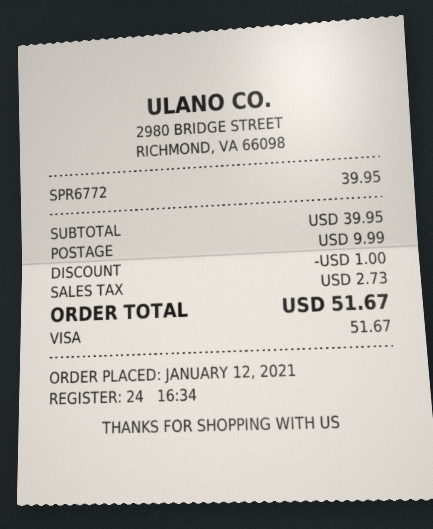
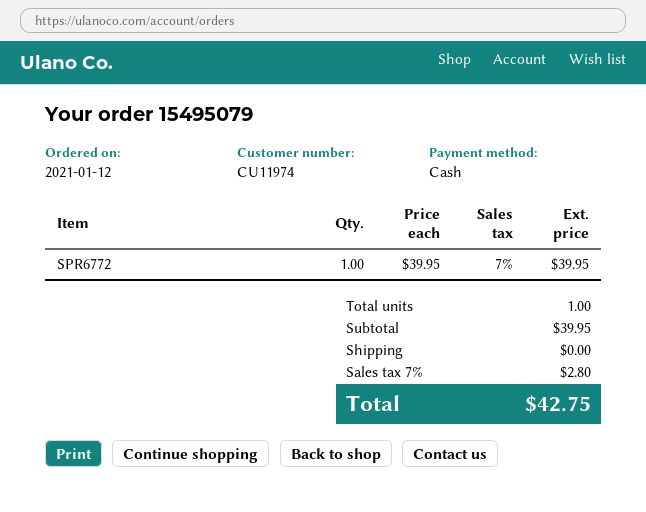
payment method: Visa -> cash
discount: 1.00 -> none
shipping: 9.99 -> 0.00
tax: 2.73 -> 2.80
total: 51.67 -> 42.75

